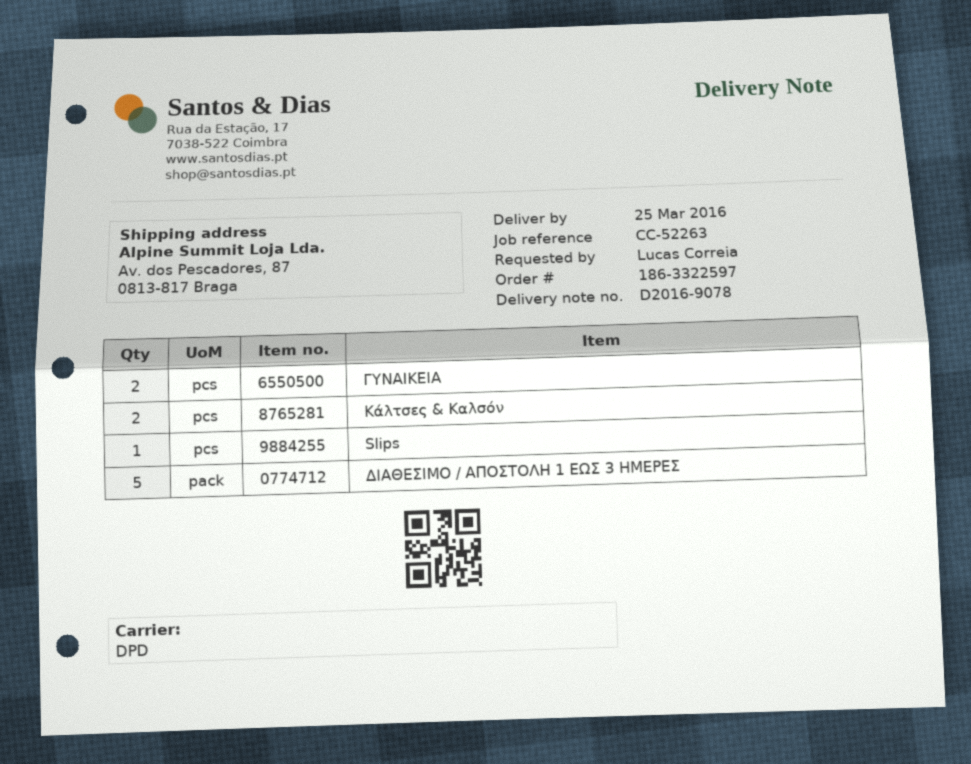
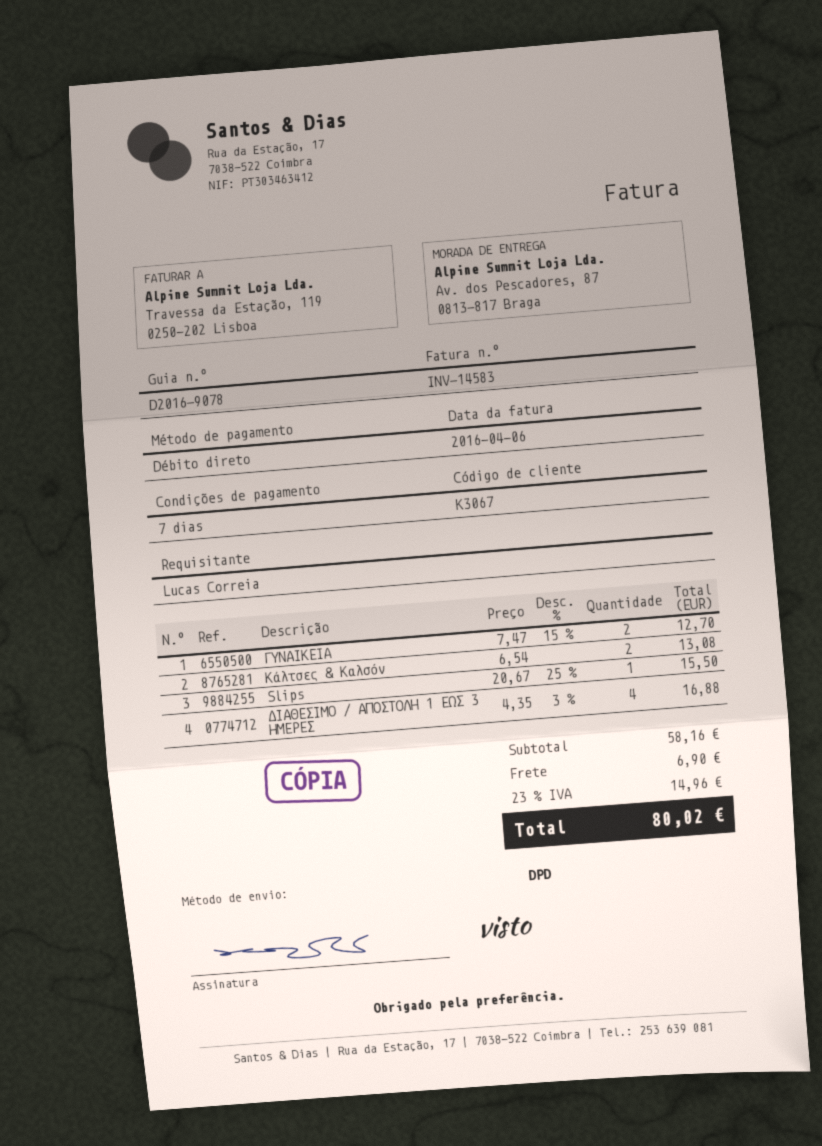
ΔΙΑΘΕΣΙΜΟ / ΑΠΟΣΤΟΛΗ 1 ΕΩΣ 3 ΗΜΕΡΕΣ: 5 -> 4

